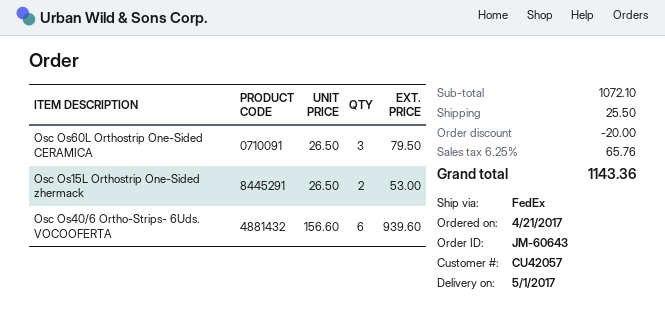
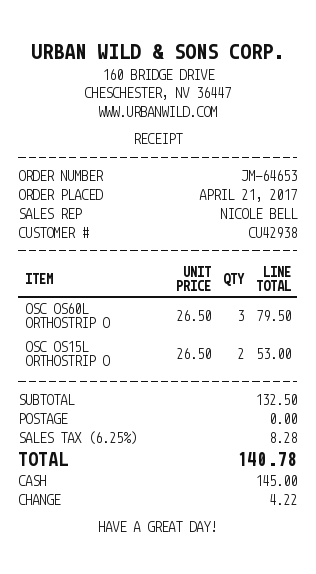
order number: JM-60643 -> JM-64653
customer number: CU42057 -> CU42938
Osc Os40/6 Ortho-Strips- 6Uds. VOCOOFERTA: 6 x 156.60 = 939.60 -> none
subtotal: 1072.10 -> 132.50
discount: 20.00 -> none
shipping: 25.50 -> 0.00
tax: 6.25% = 65.76 -> 6.25% = 8.28
total: 1143.36 -> 140.78

